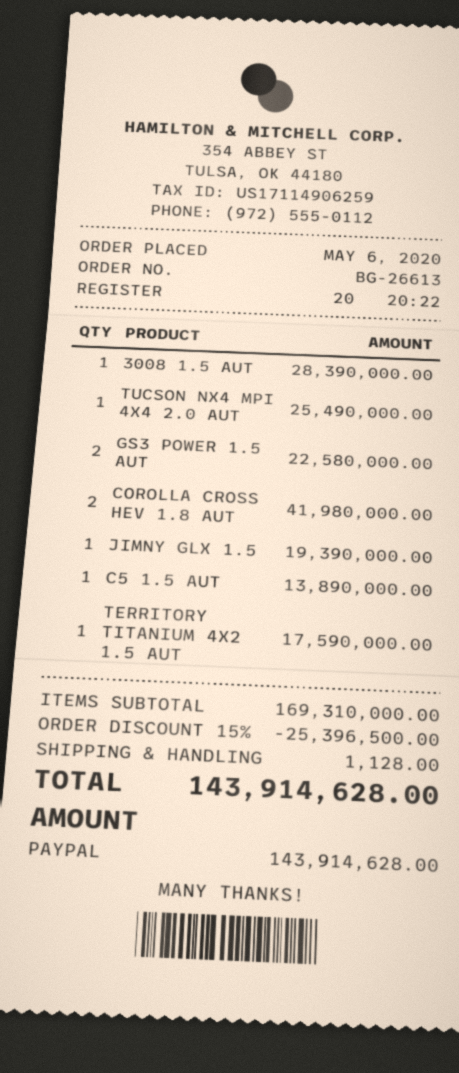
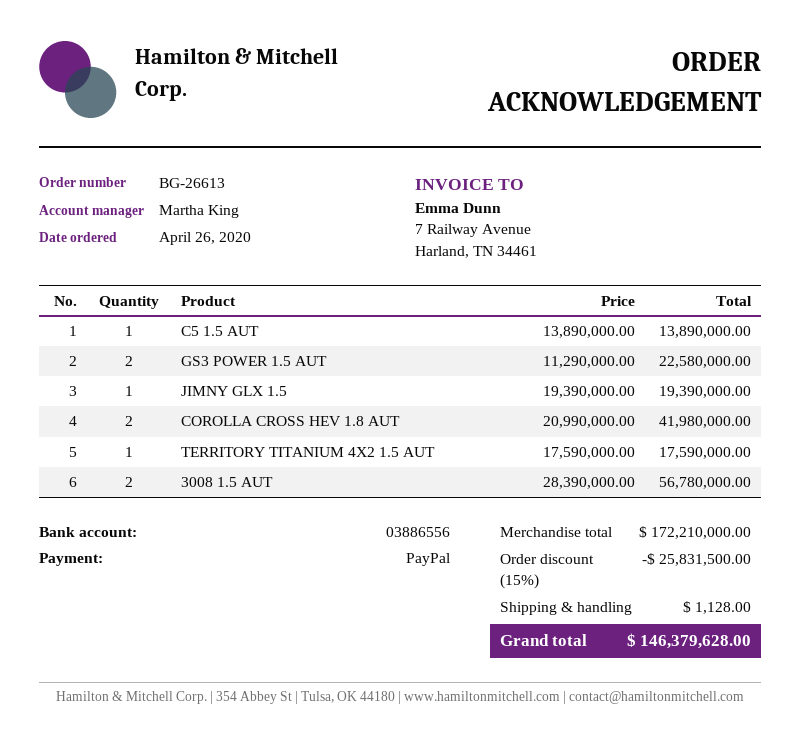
order date: 2020-05-06 -> 2020-04-26
3008 1.5 AUT: 1 for 28390000.00 -> 2 for 56780000.00
TUCSON NX4 MPI 4X4 2.0 AUT: 1 for 25490000.00 -> none
subtotal: 169310000.00 -> 172210000.00
discount: 15% = 25396500.00 -> 15% = 25831500.00
total: 143914628.00 -> 146379628.00

